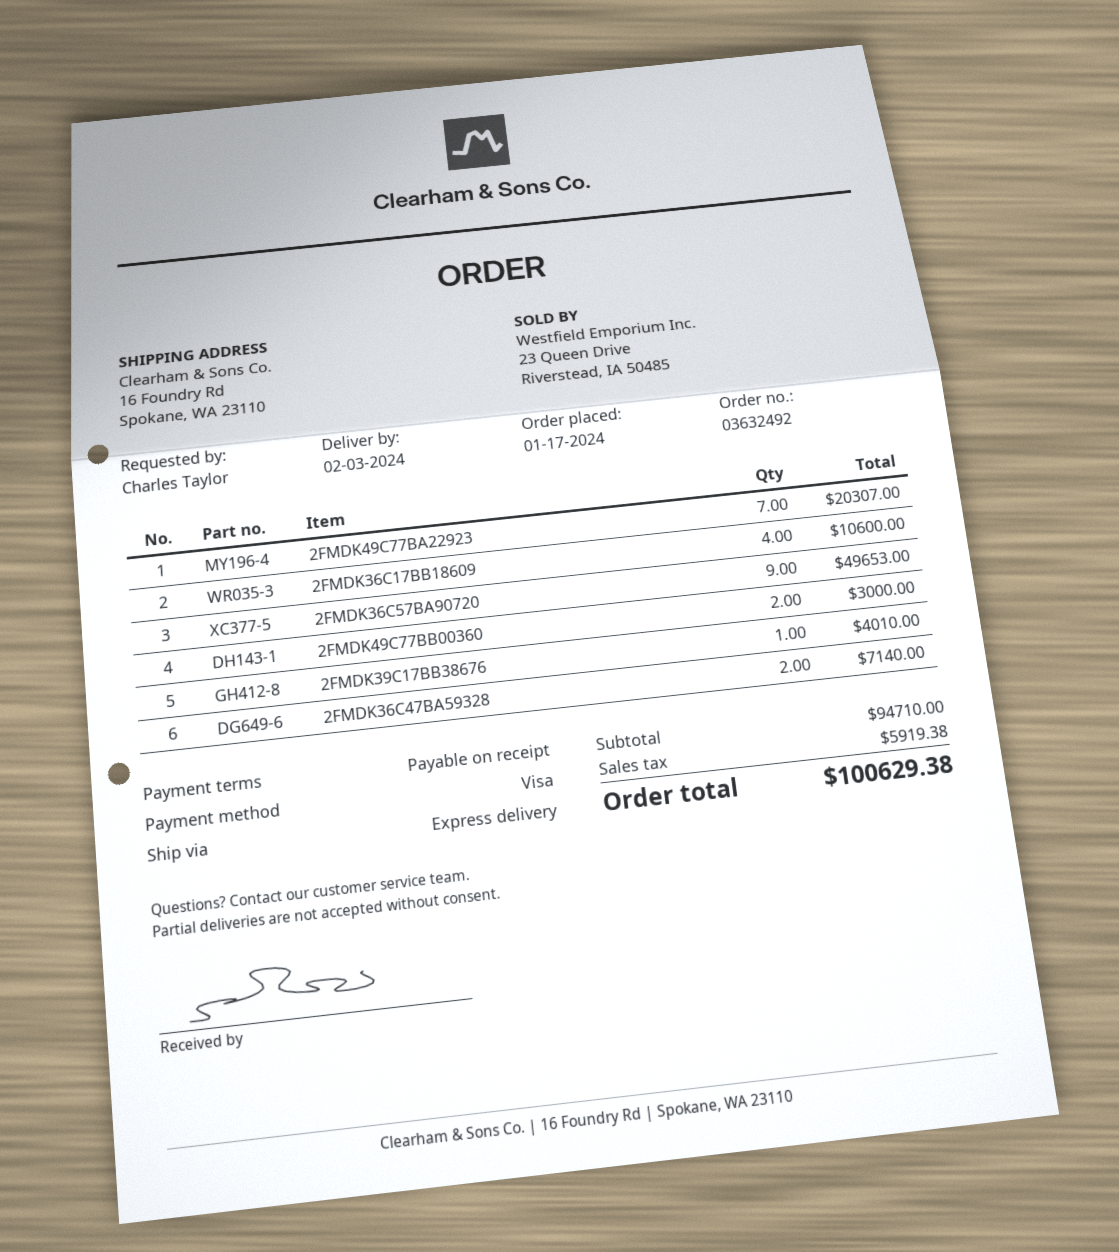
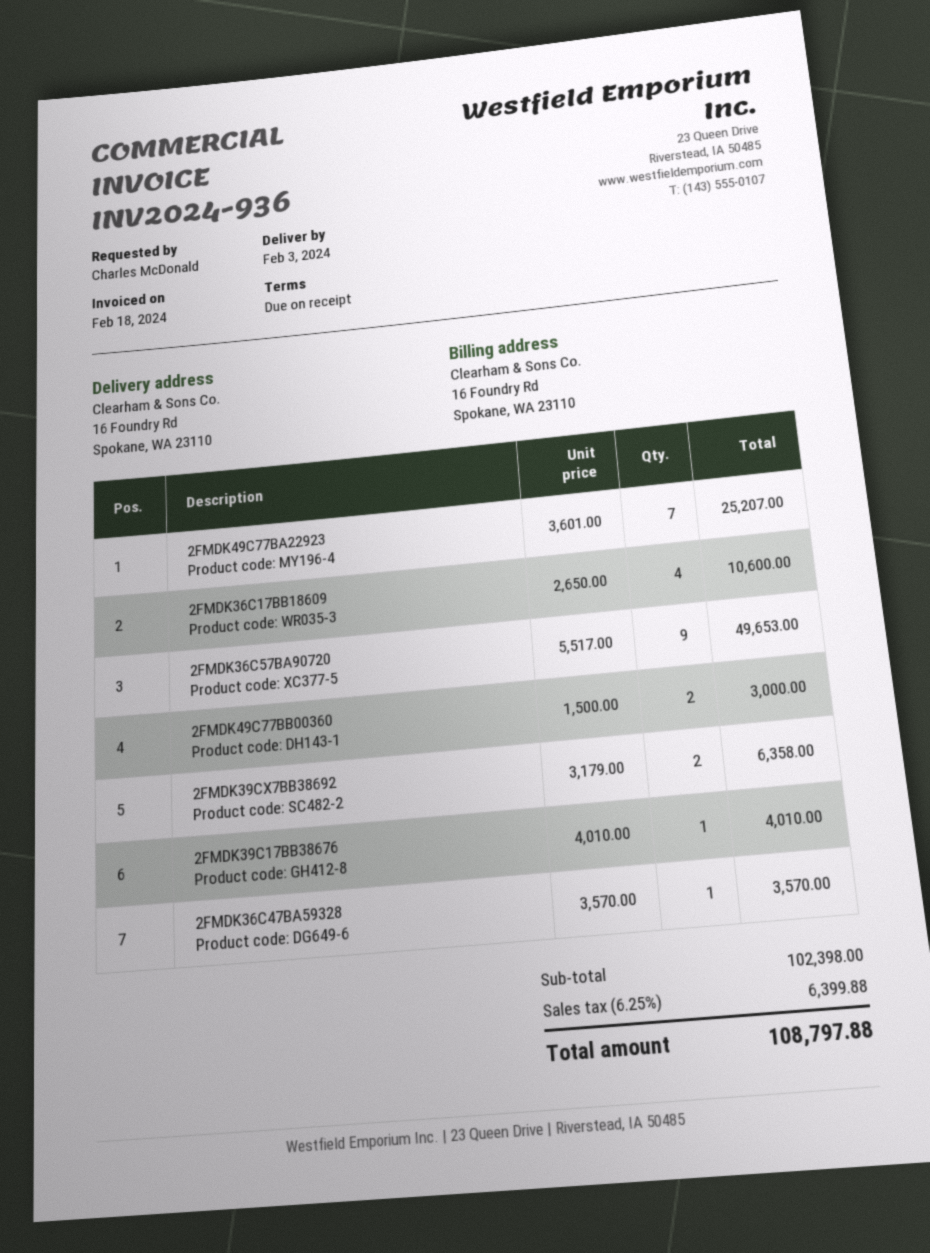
ordered by: Charles Taylor -> Charles McDonald
2FMDK49C77BA22923: 7 for 20307.00 -> 7 for 25207.00
2FMDK36C47BA59328: 2 for 7140.00 -> 1 for 3570.00
2FMDK39CX7BB38692: none -> 2 for 6358.00
subtotal: 94710.00 -> 102398.00
tax: 5919.38 -> 6399.88
total: 100629.38 -> 108797.88

